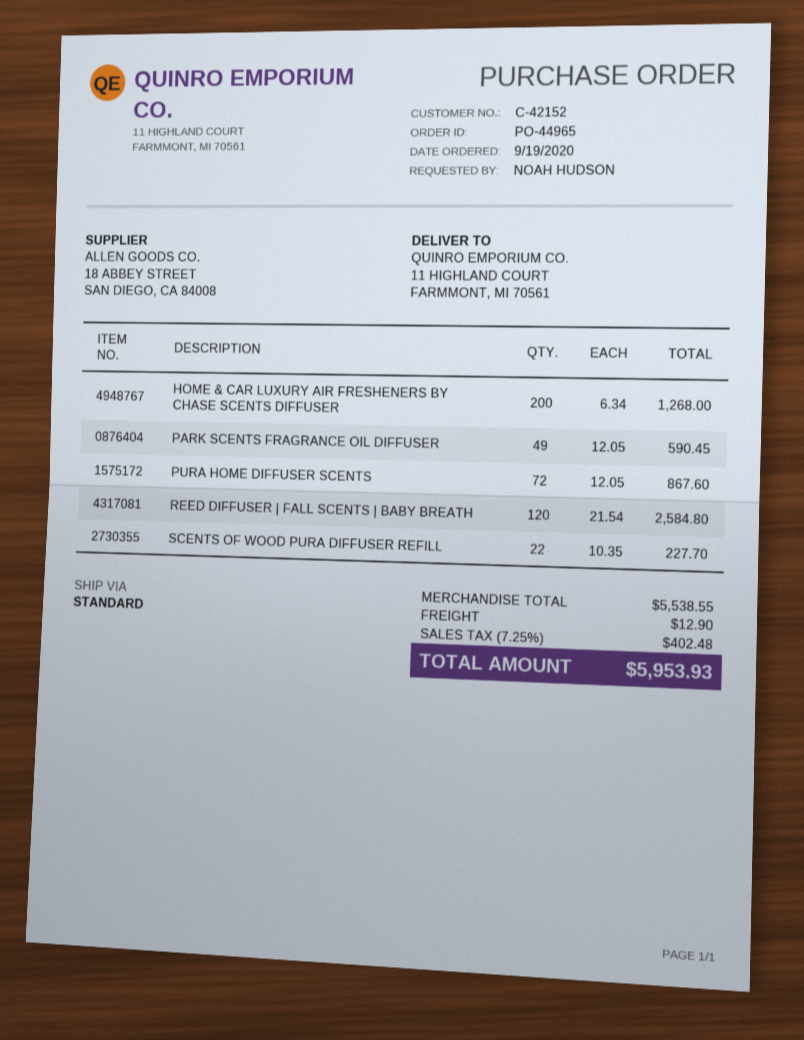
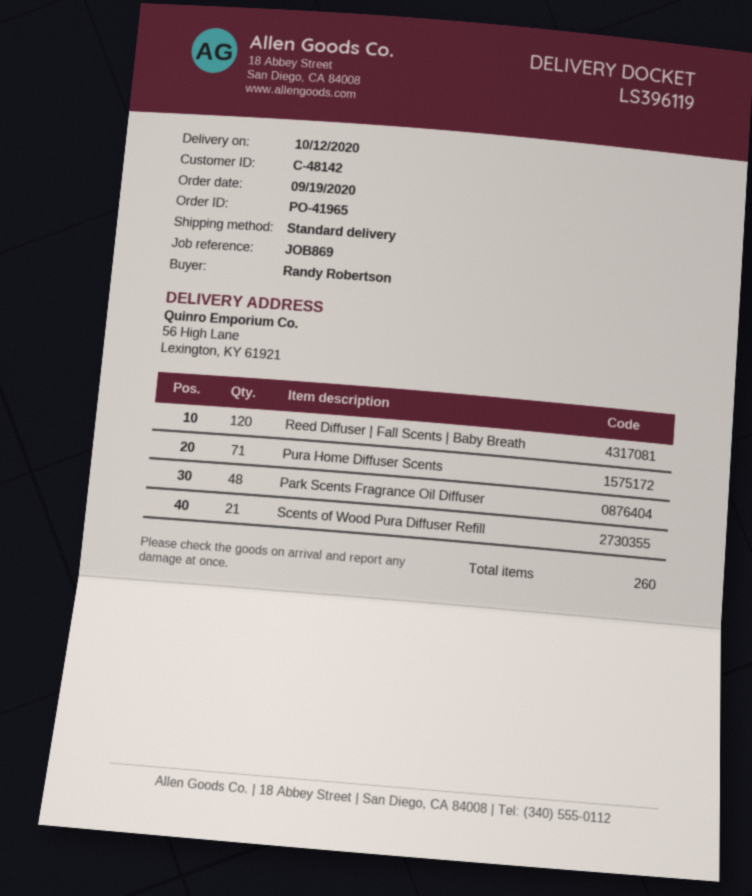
order number: PO-44965 -> PO-41965
customer number: C-42152 -> C-48142
ordered by: NOAH HUDSON -> Randy Robertson
ship to: 11 HIGHLAND COURT, FARMMONT, MI 70561 -> 56 High Lane, Lexington, KY 61921
HOME & CAR LUXURY AIR FRESHENERS BY CHASE SCENTS DIFFUSER: 200 -> none
PARK SCENTS FRAGRANCE OIL DIFFUSER: 49 -> 48
PURA HOME DIFFUSER SCENTS: 72 -> 71
SCENTS OF WOOD PURA DIFFUSER REFILL: 22 -> 21

